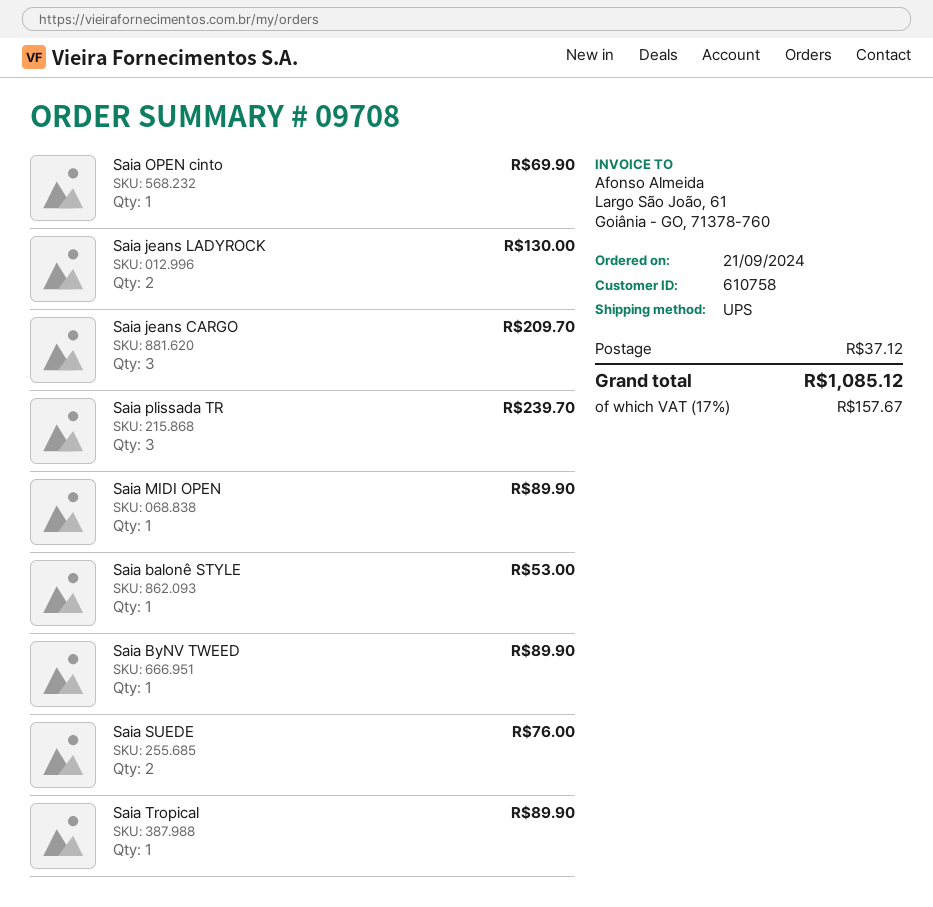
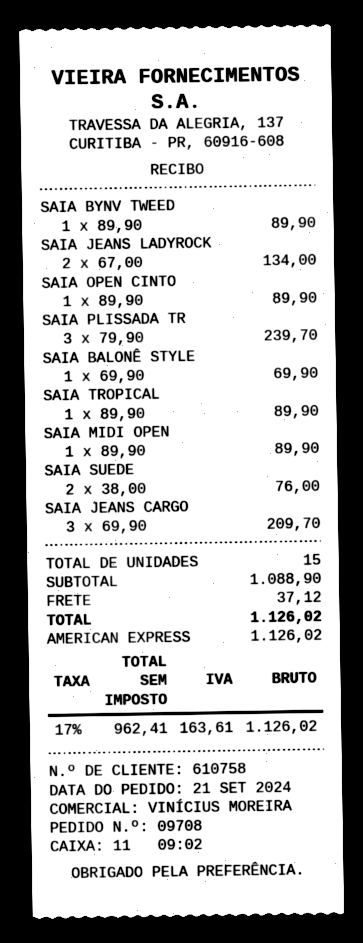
Saia OPEN cinto: 1 for 69.90 -> 1 for 89.90
Saia jeans LADYROCK: 2 for 130.00 -> 2 for 134.00
Saia balonê STYLE: 1 for 53.00 -> 1 for 69.90
tax: 17% = 157.67 -> 17% = 163.61
total: 1085.12 -> 1126.02

